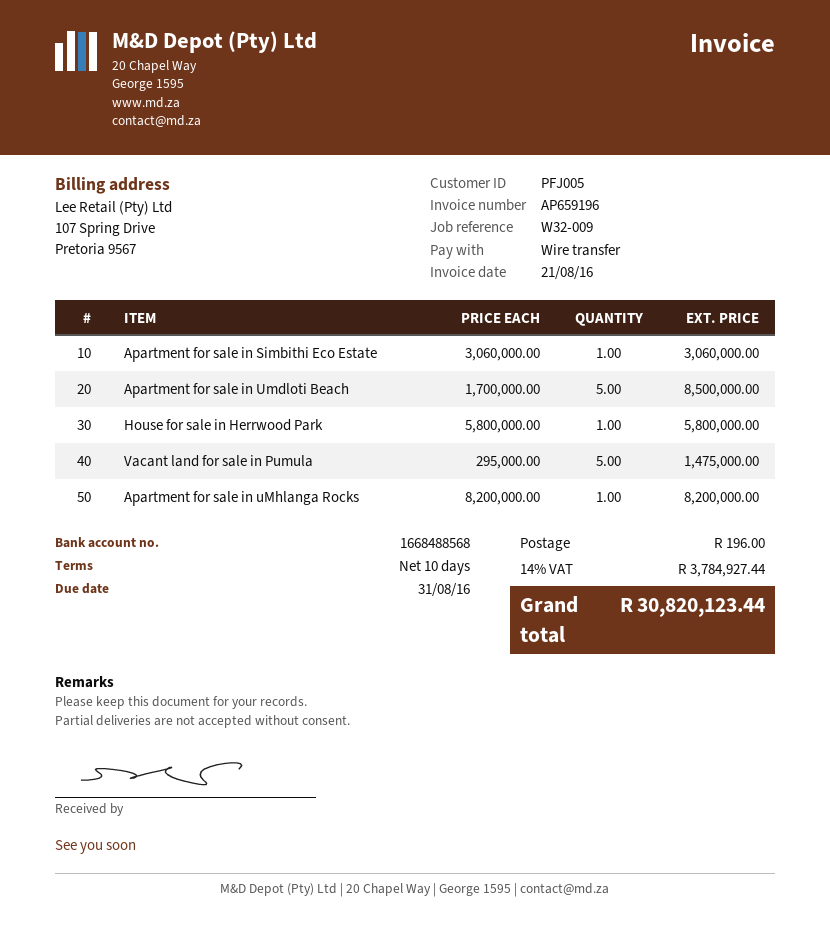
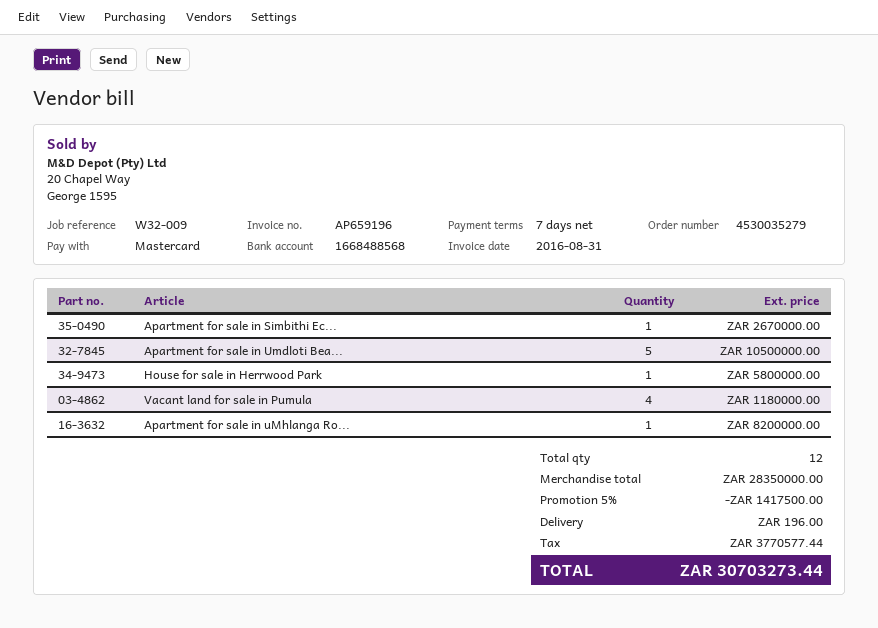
invoice date: 2016-08-21 -> 2016-08-31
payment terms: 10 days -> 7 days
payment method: bank transfer -> Mastercard
Apartment for sale in Simbithi Eco Estate: 1 for 3060000.00 -> 1 for 2670000.00
Apartment for sale in Umdloti Beach: 5 for 8500000.00 -> 5 for 10500000.00
Vacant land for sale in Pumula: 5 for 1475000.00 -> 4 for 1180000.00
discount: none -> 5% = 1417500.00
tax: 3784927.44 -> 3770577.44
total: 30820123.44 -> 30703273.44

